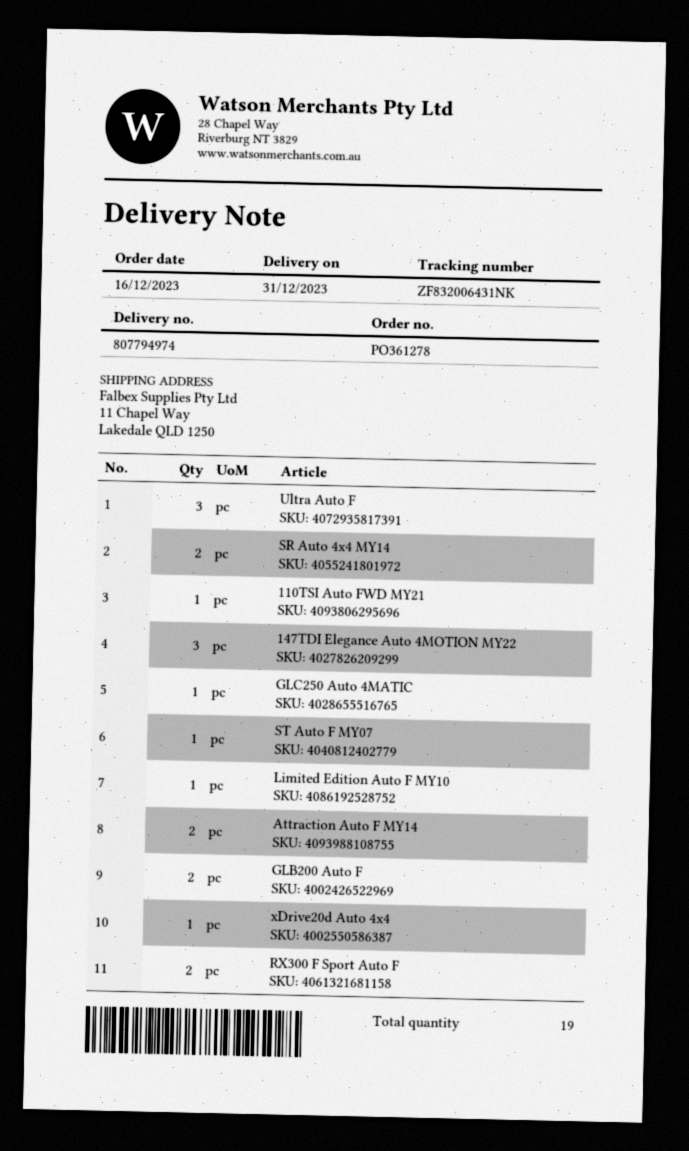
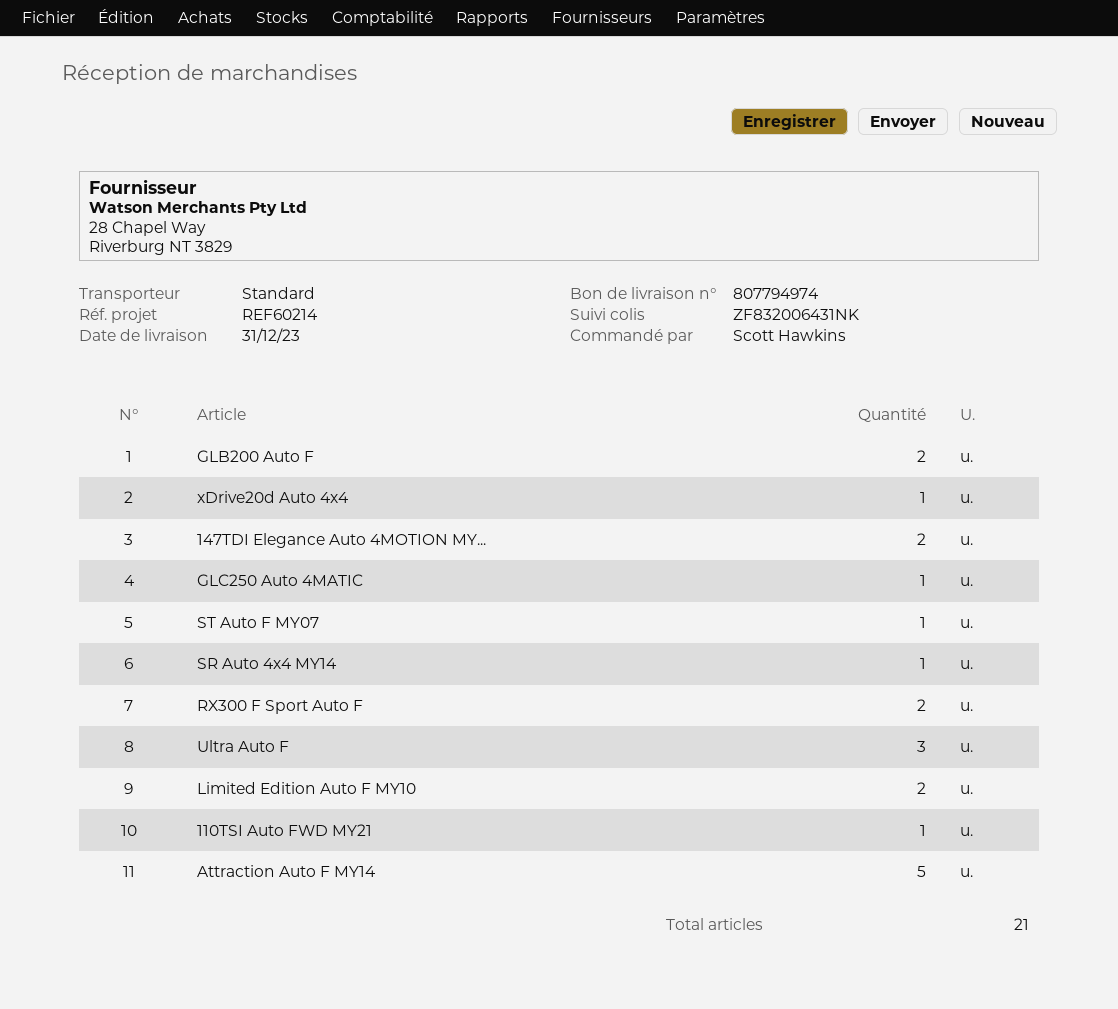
SR Auto 4x4 MY14: 2 -> 1
147TDI Elegance Auto 4MOTION MY22: 3 -> 2
Limited Edition Auto F MY10: 1 -> 2
Attraction Auto F MY14: 2 -> 5
total quantity: 19 -> 21

